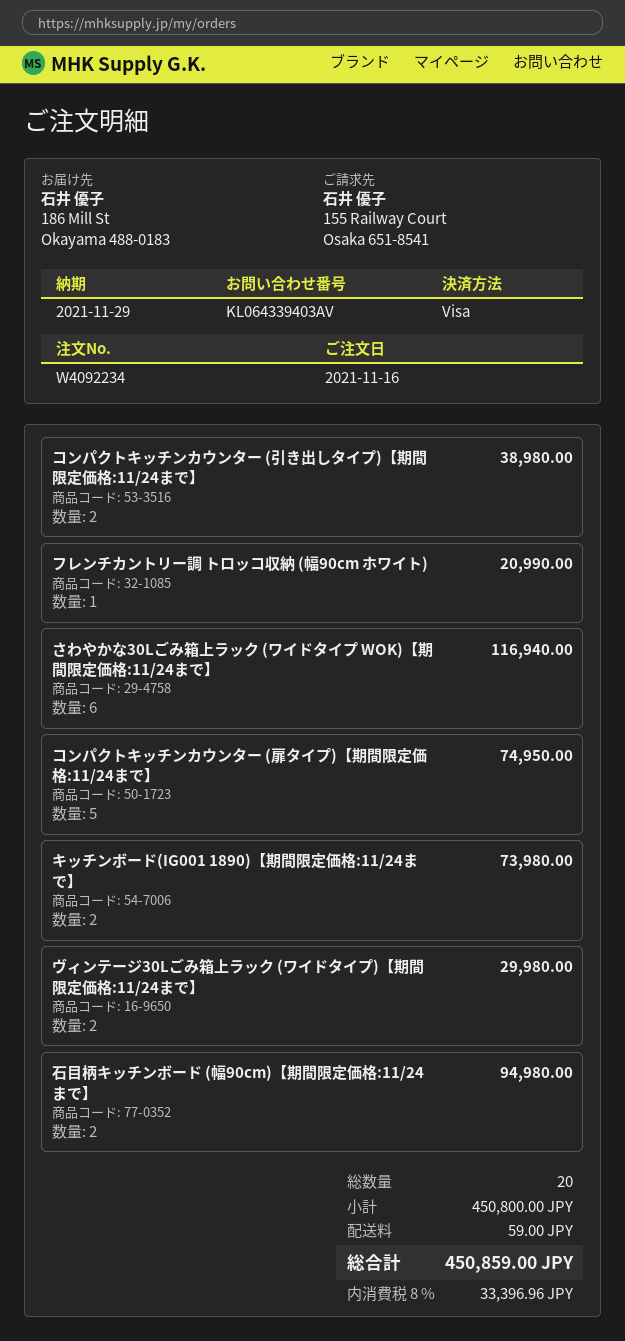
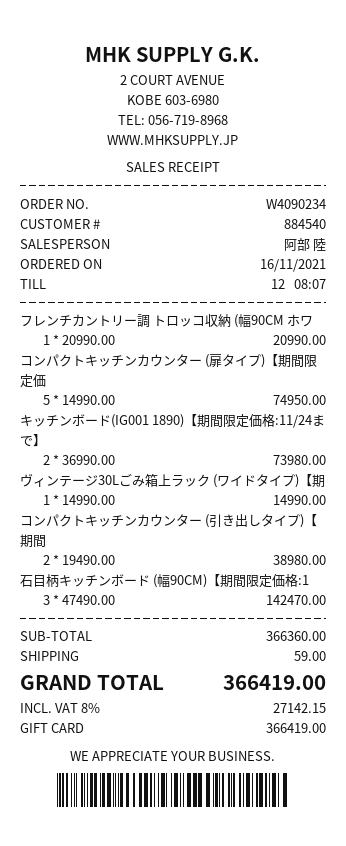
order number: W4092234 -> W4090234
payment method: Visa -> gift card
さわやかな30Lごみ箱上ラック (ワイドタイプ WOK)【期間限定価格:11/24まで】: 6 for 116940.00 -> none
ヴィンテージ30Lごみ箱上ラック (ワイドタイプ)【期間限定価格:11/24まで】: 2 for 29980.00 -> 1 for 14990.00
石目柄キッチンボード (幅90cm)【期間限定価格:11/24まで】: 2 for 94980.00 -> 3 for 142470.00
subtotal: 450800.00 -> 366360.00
tax: 8% = 33396.96 -> 8% = 27142.15
total: 450859.00 -> 366419.00

